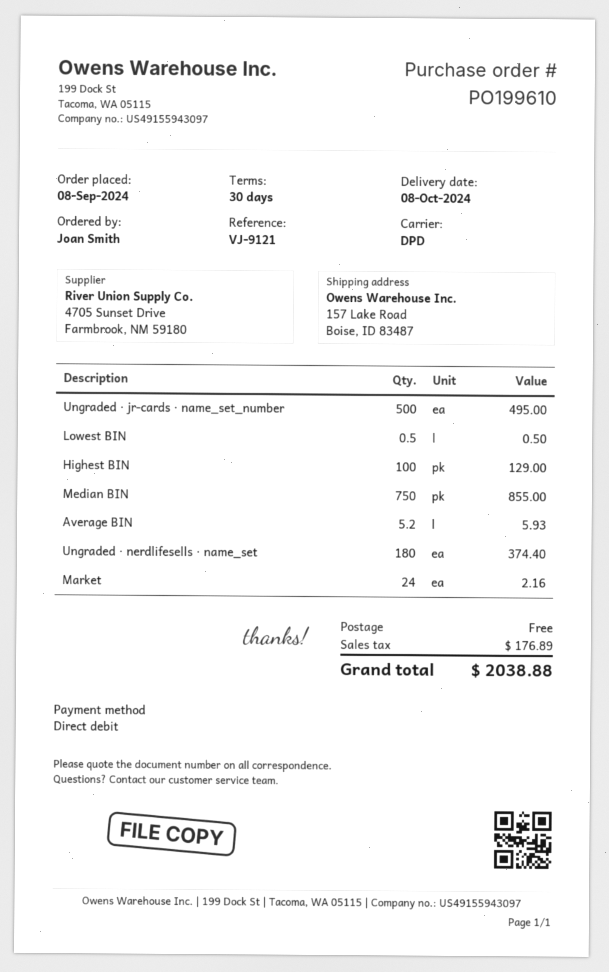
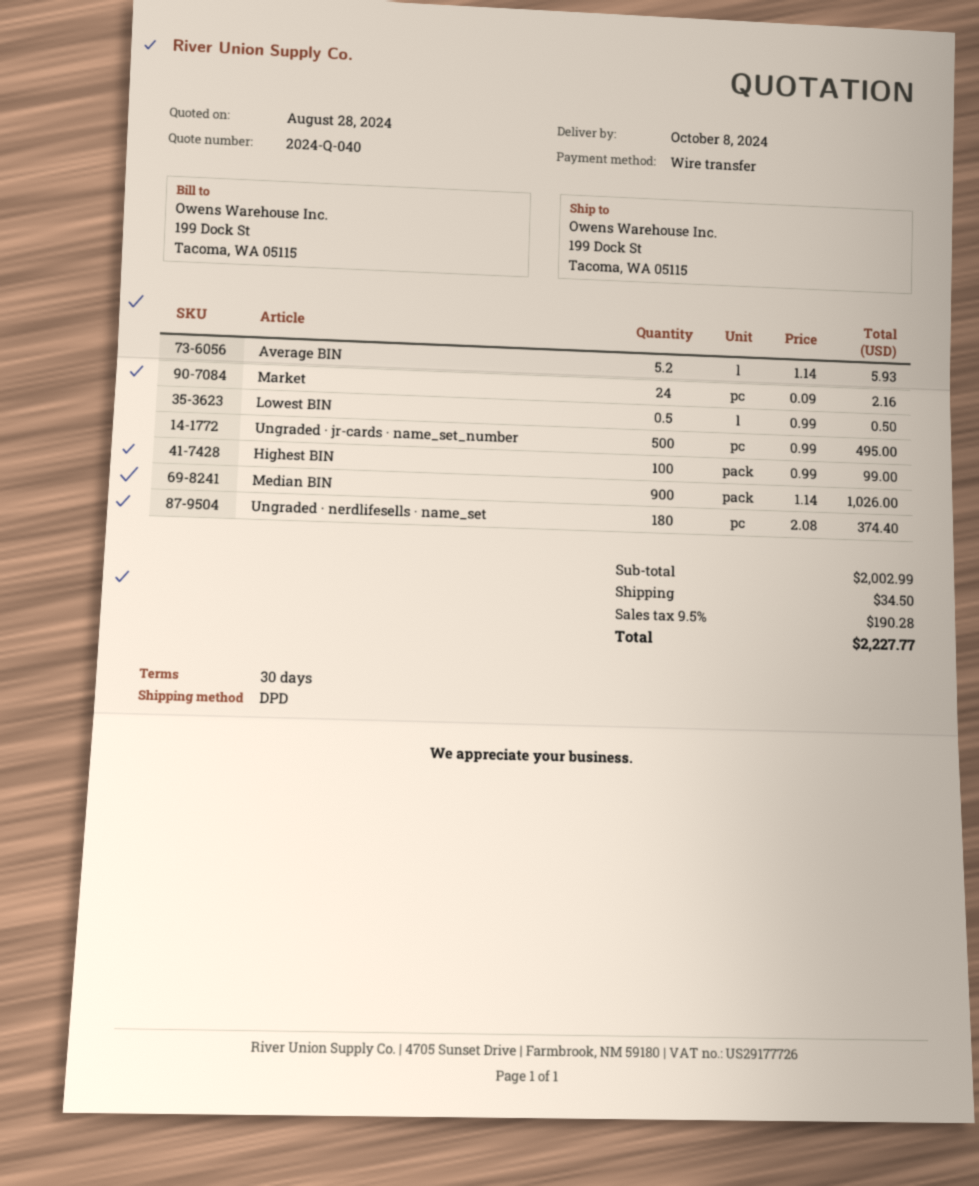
payment method: direct debit -> bank transfer
ship to: 157 Lake Road, Boise, ID 83487 -> 199 Dock St, Tacoma, WA 05115
Highest BIN: 100 for 129.00 -> 100 for 99.00
Median BIN: 750 for 855.00 -> 900 for 1026.00
shipping: 0.00 -> 34.50
tax: 176.89 -> 190.28
total: 2038.88 -> 2227.77

